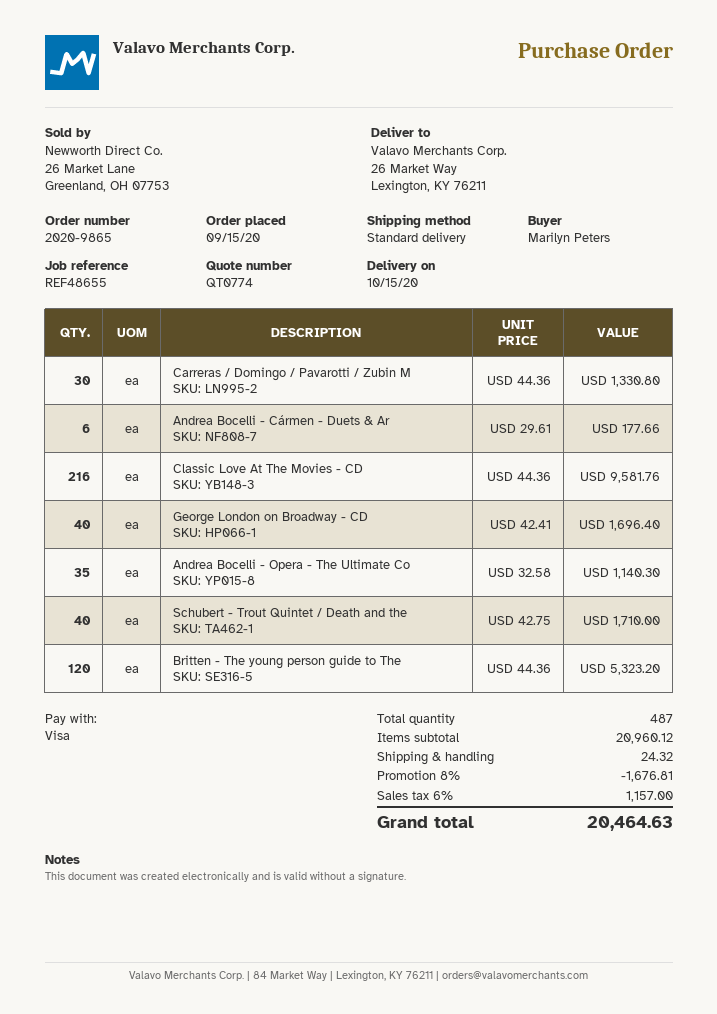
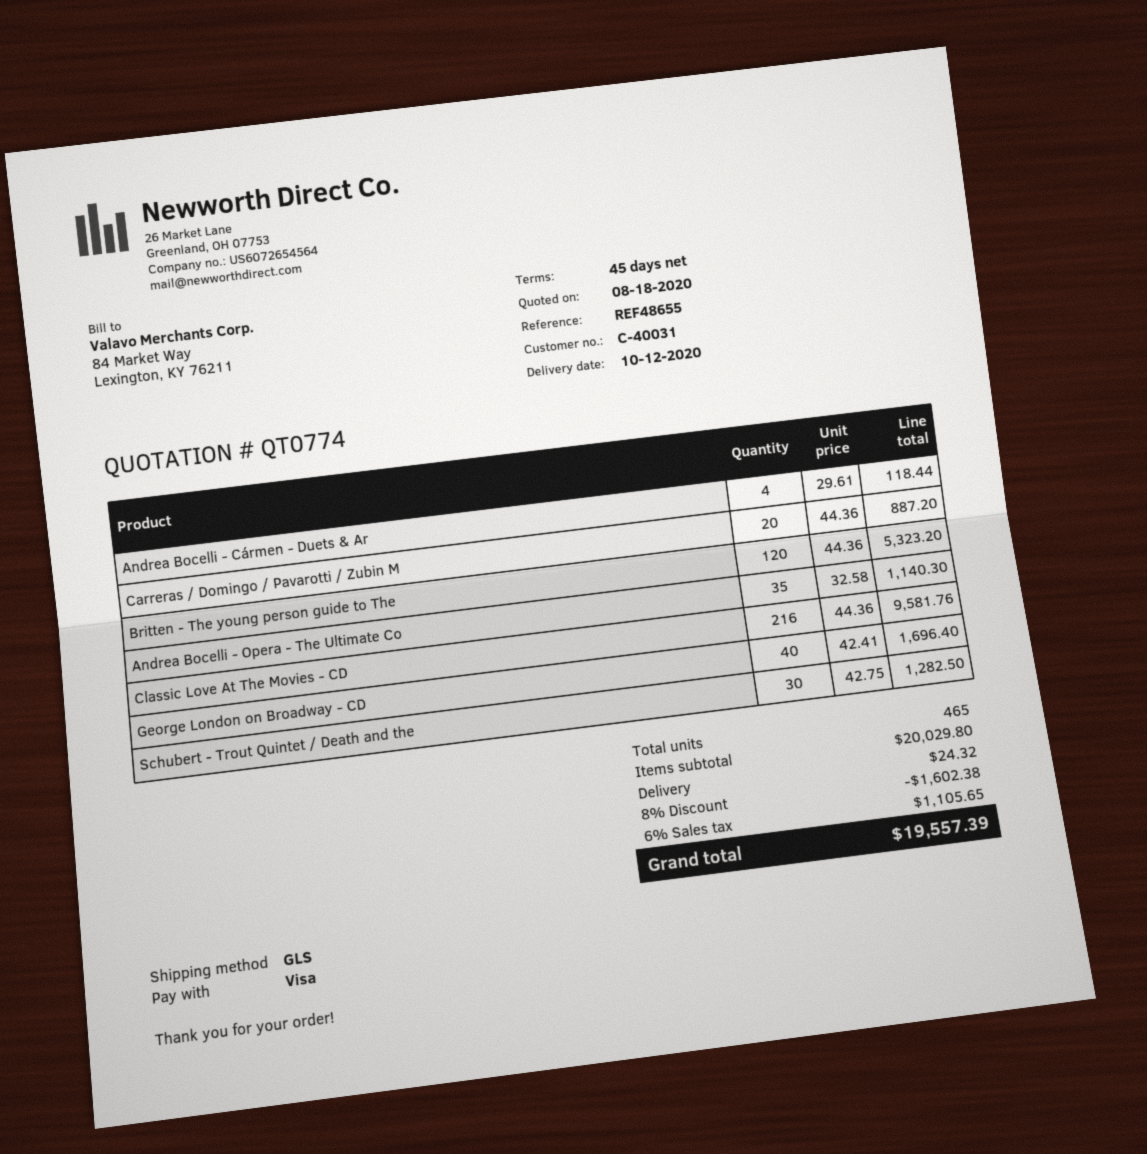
delivery date: 2020-10-15 -> 2020-10-12
shipping method: standard -> GLS
Carreras / Domingo / Pavarotti / Zubin M: 30 x 44.36 = 1330.80 -> 20 x 44.36 = 887.20
Andrea Bocelli - Cármen - Duets & Ar: 6 x 29.61 = 177.66 -> 4 x 29.61 = 118.44
Schubert - Trout Quintet / Death and the: 40 x 42.75 = 1710.00 -> 30 x 42.75 = 1282.50
total quantity: 487 -> 465
subtotal: 20960.12 -> 20029.80
discount: 8% = 1676.81 -> 8% = 1602.38
tax: 6% = 1157.00 -> 6% = 1105.65
total: 20464.63 -> 19557.39

